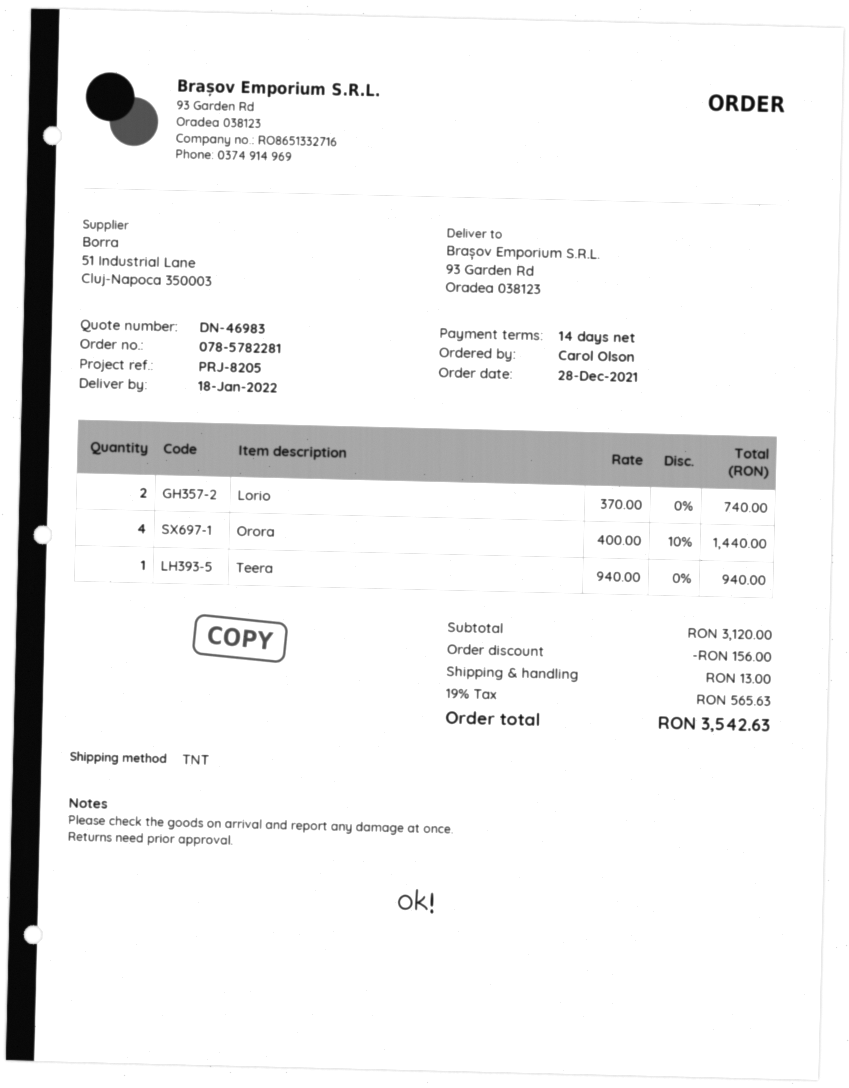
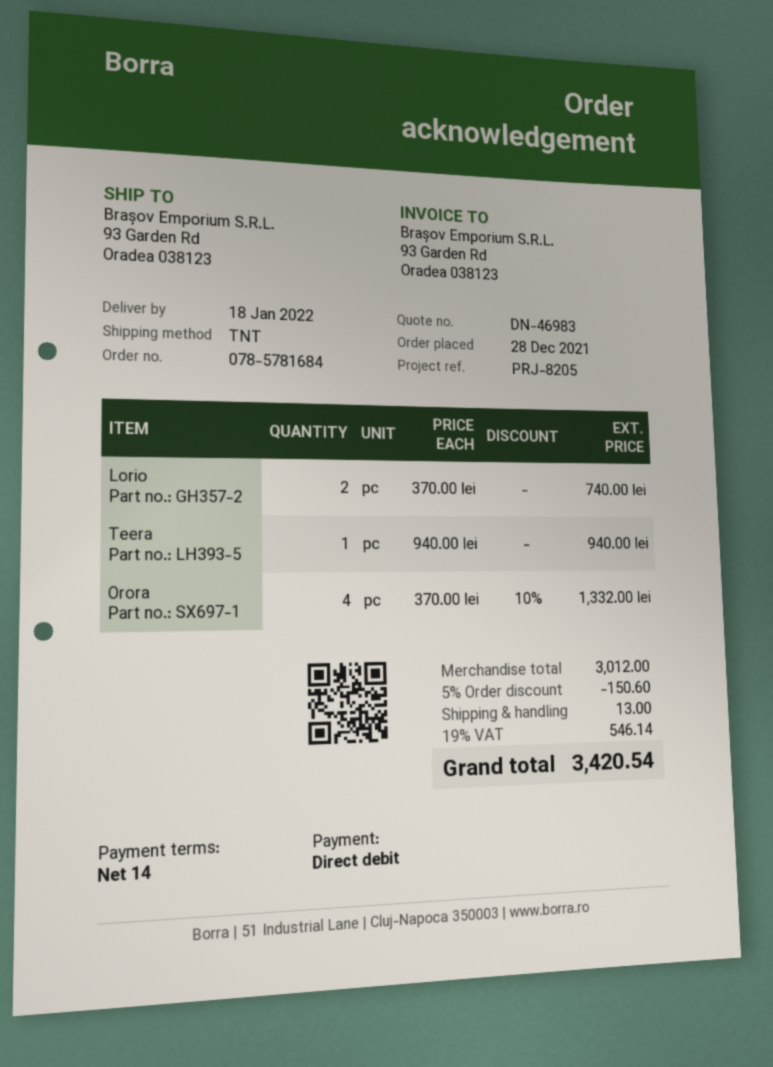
order number: 078-5782281 -> 078-5781684
Orora: 4 x 400.00 - 10% = 1440.00 -> 4 x 370.00 - 10% = 1332.00
subtotal: 3120.00 -> 3012.00
discount: 156.00 -> 150.60
tax: 19% = 565.63 -> 19% = 546.14
total: 3542.63 -> 3420.54

